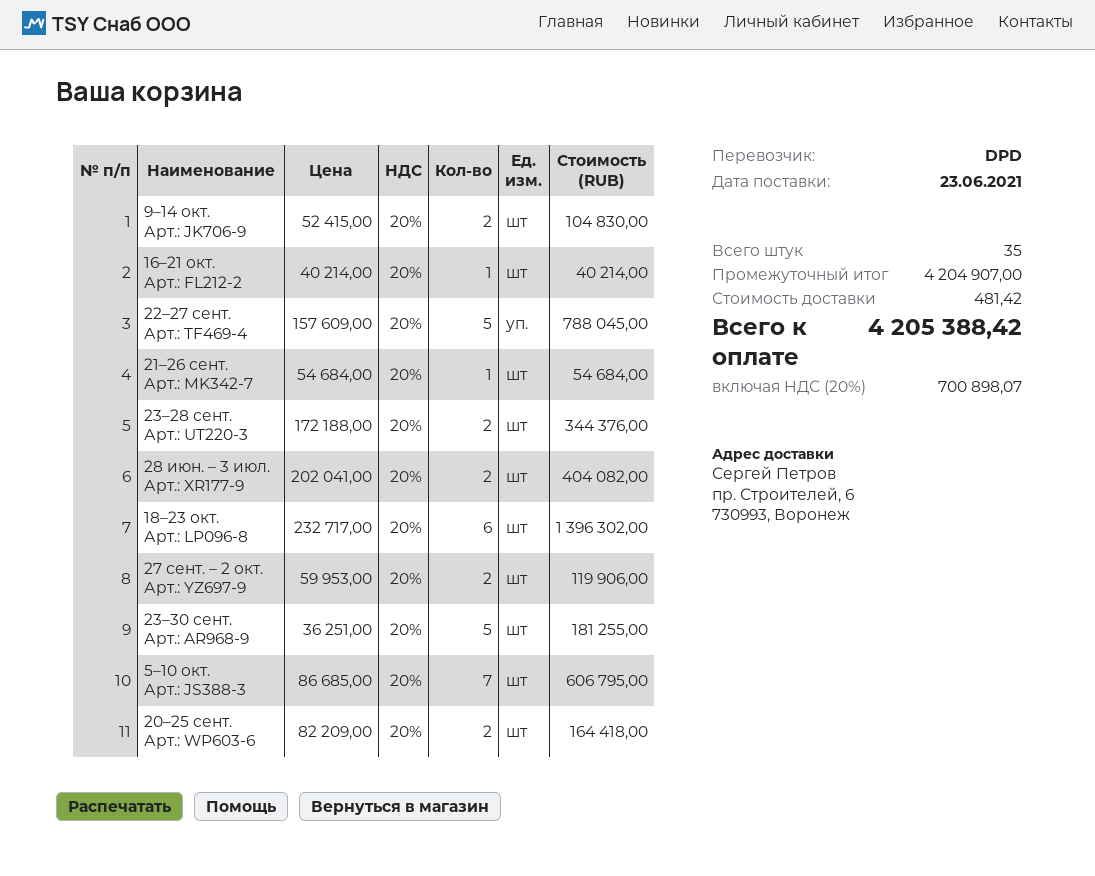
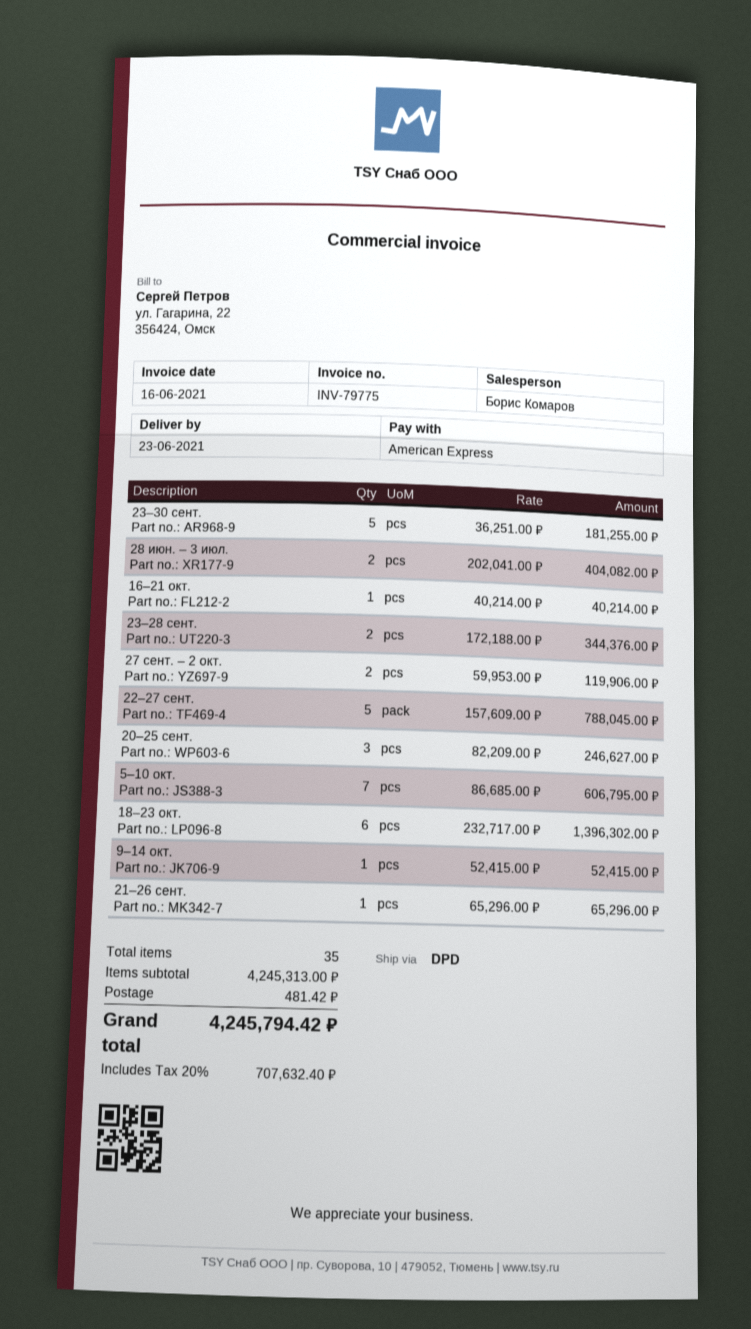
9–14 окт.: 2 x 52415.00 = 104830.00 -> 1 x 52415.00 = 52415.00
21–26 сент.: 1 x 54684.00 = 54684.00 -> 1 x 65296.00 = 65296.00
20–25 сент.: 2 x 82209.00 = 164418.00 -> 3 x 82209.00 = 246627.00
subtotal: 4204907.00 -> 4245313.00
tax: 20% = 700898.07 -> 20% = 707632.40
total: 4205388.42 -> 4245794.42

